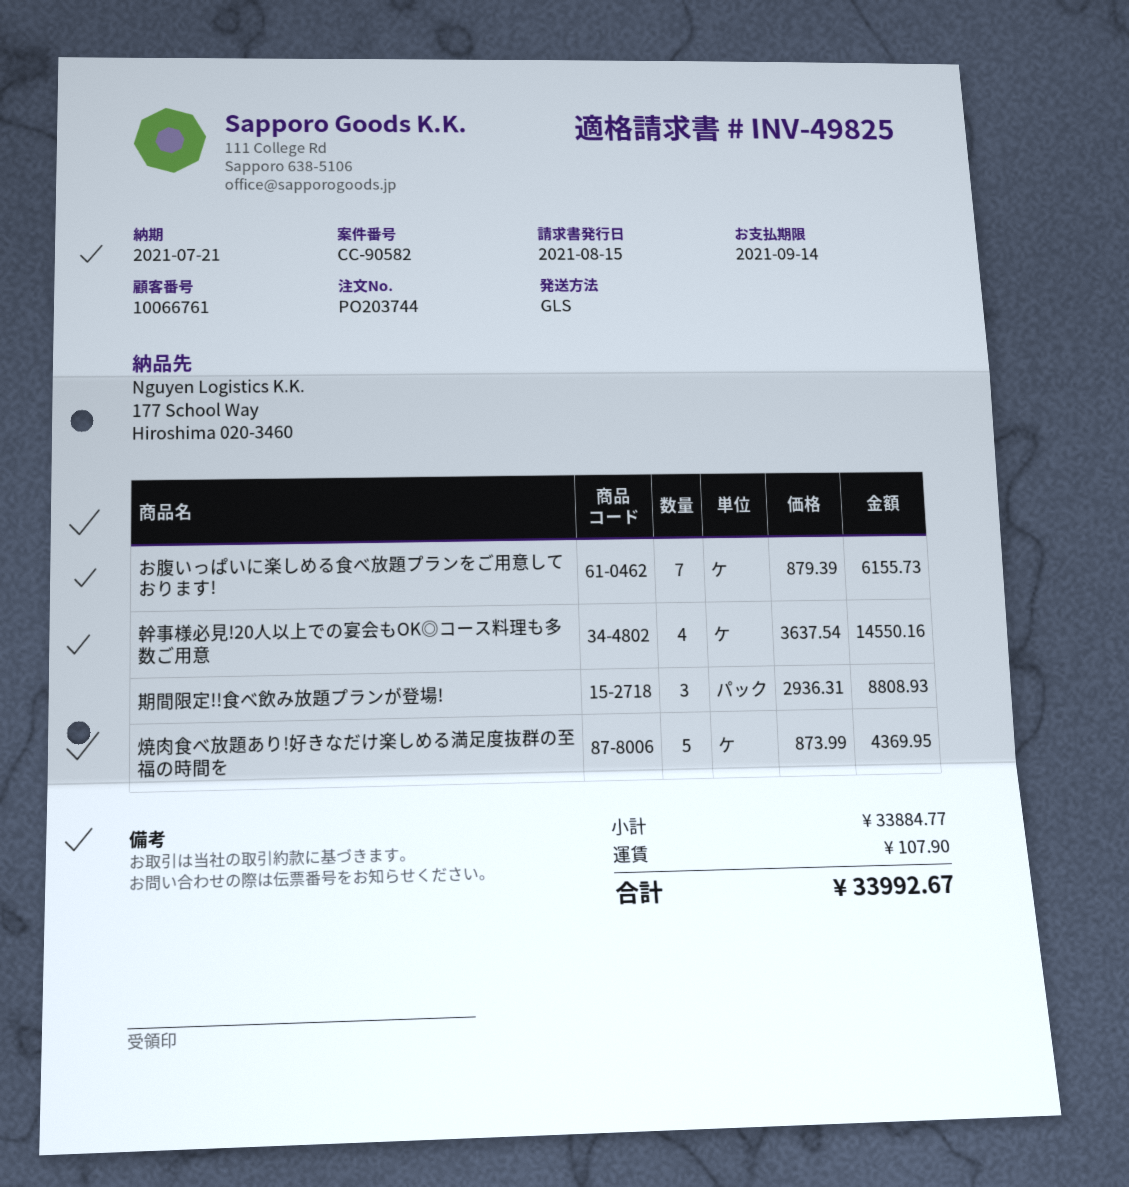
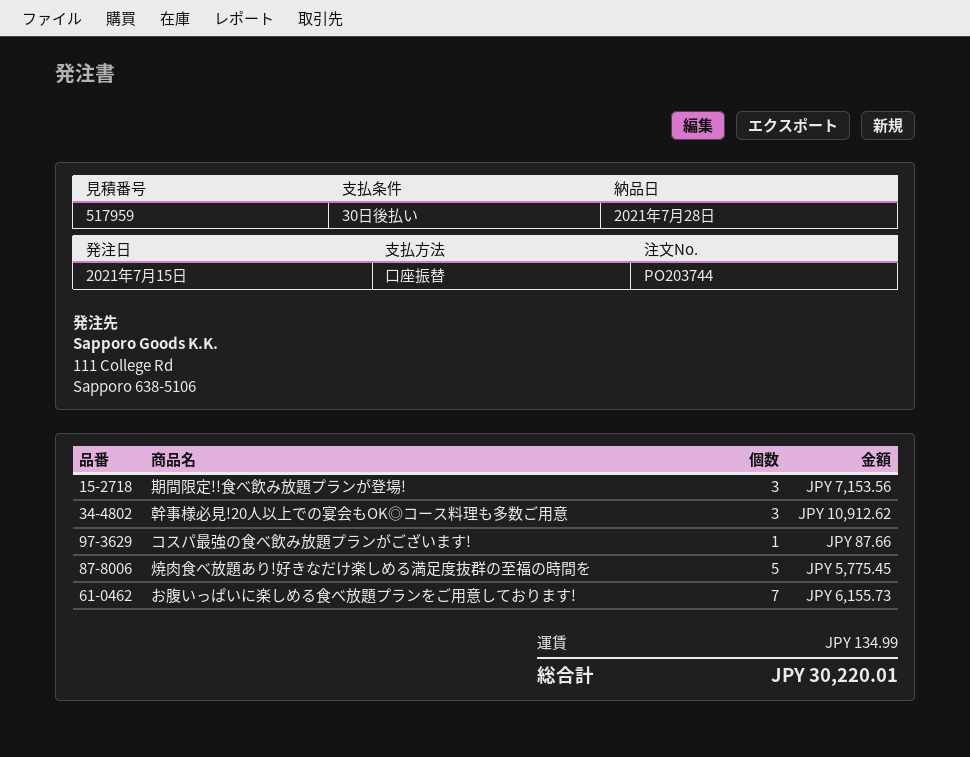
delivery date: 2021-07-21 -> 2021-07-28
幹事様必見!20人以上での宴会もOK◎コース料理も多数ご用意: 4 for 14550.16 -> 3 for 10912.62
期間限定!!食べ飲み放題プランが登場!: 3 for 8808.93 -> 3 for 7153.56
焼肉食べ放題あり!好きなだけ楽しめる満足度抜群の至福の時間を: 5 for 4369.95 -> 5 for 5775.45
コスパ最強の食べ飲み放題プランがございます!: none -> 1 for 87.66
shipping: 107.90 -> 134.99
total: 33992.67 -> 30220.01

